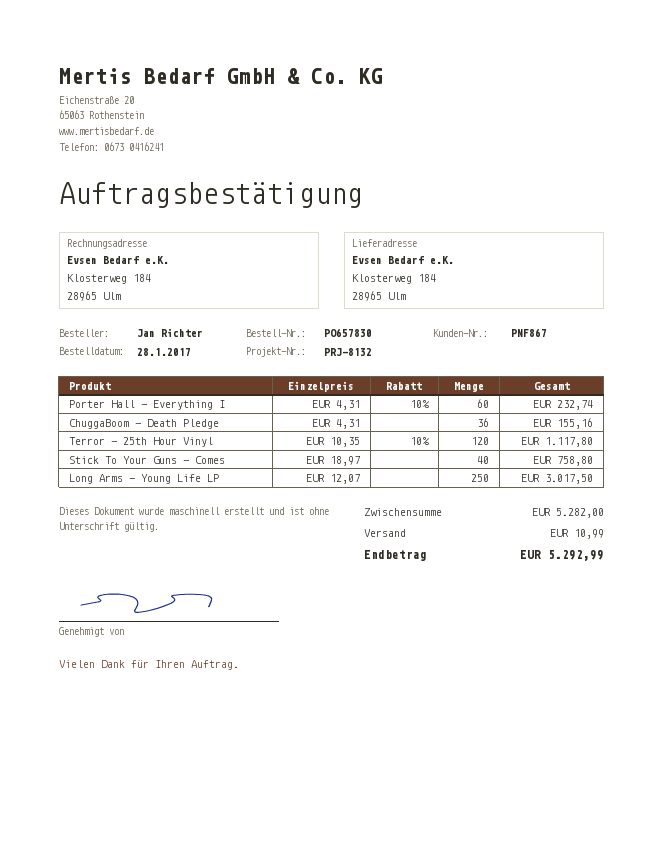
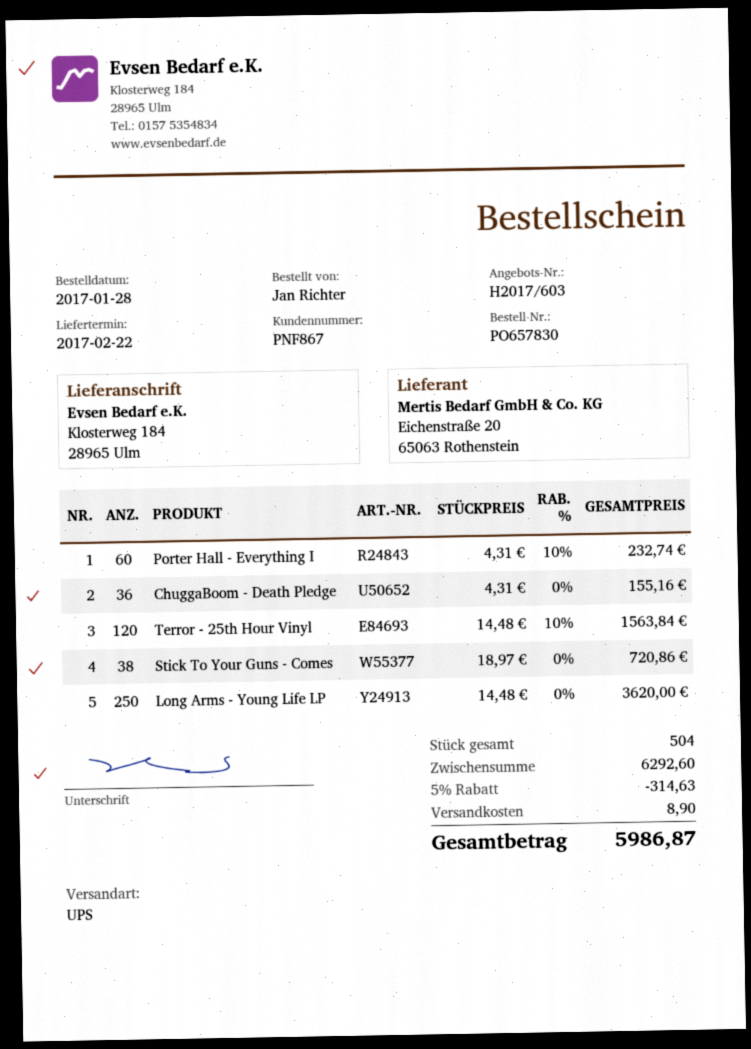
Terror - 25th Hour Vinyl: 120 x 10.35 - 10% = 1117.80 -> 120 x 14.48 - 10% = 1563.84
Stick To Your Guns - Comes: 40 x 18.97 = 758.80 -> 38 x 18.97 = 720.86
Long Arms - Young Life LP: 250 x 12.07 = 3017.50 -> 250 x 14.48 = 3620.00
subtotal: 5282.00 -> 6292.60
discount: none -> 5% = 314.63
shipping: 10.99 -> 8.90
total: 5292.99 -> 5986.87

